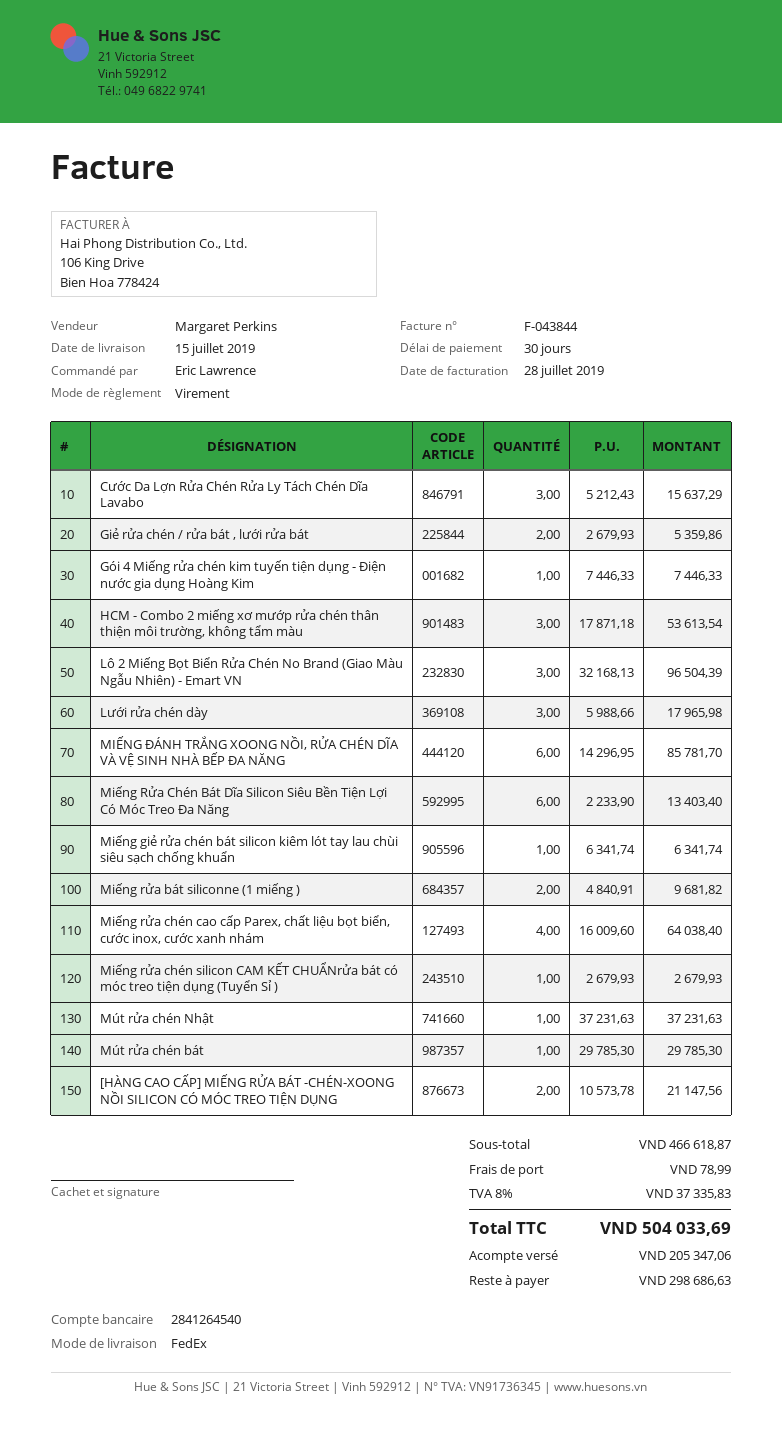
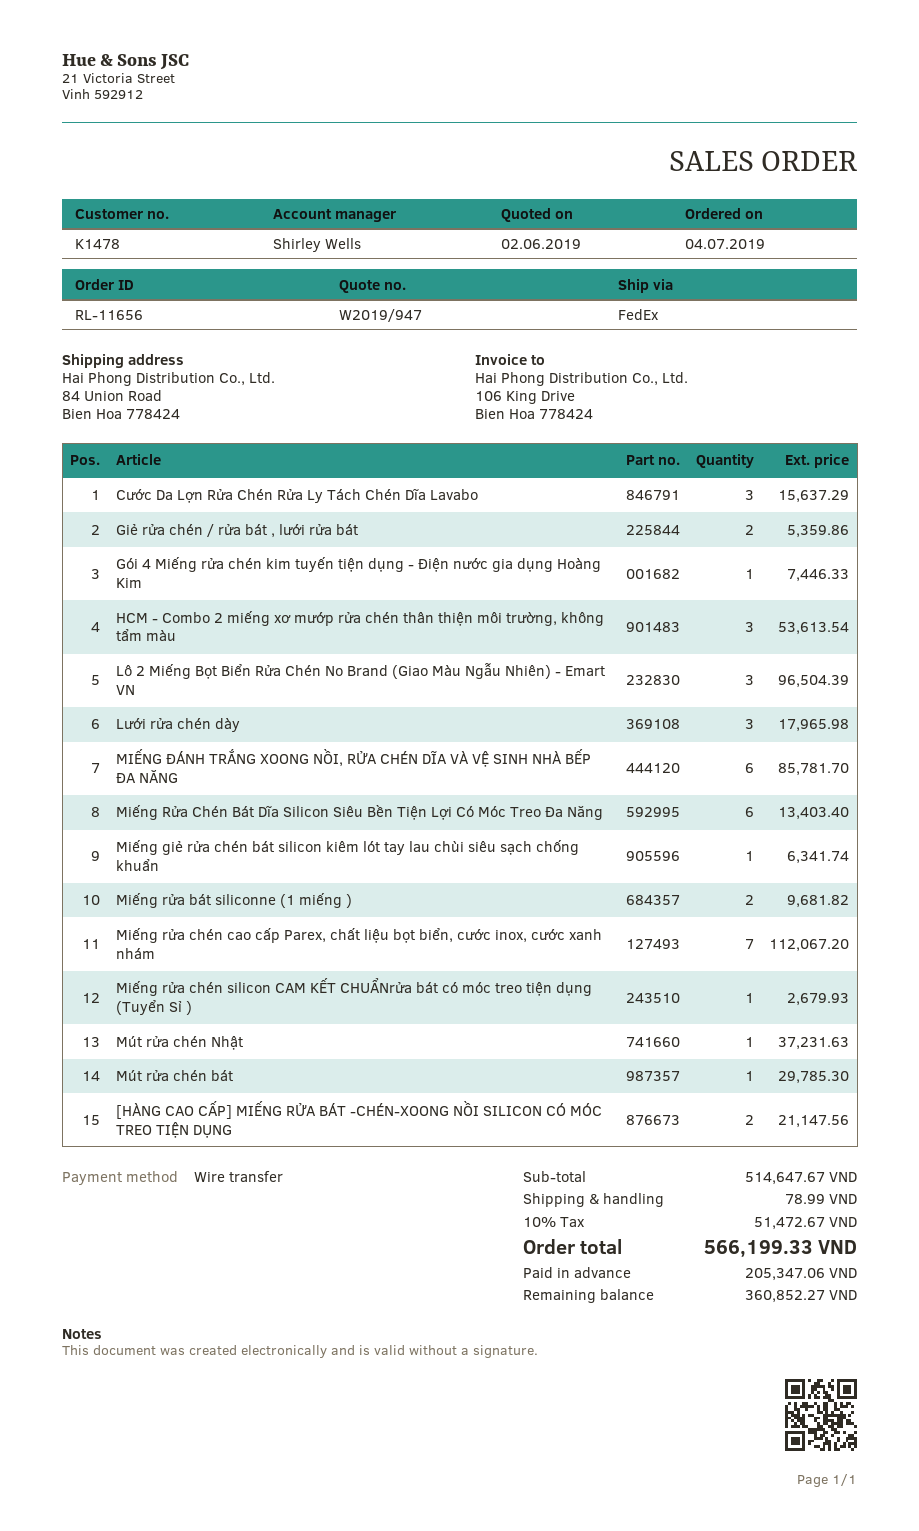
sales rep: Margaret Perkins -> Shirley Wells
Miếng rửa chén cao cấp Parex, chất liệu bọt biển, cước inox, cước xanh nhám: 4 for 64038.40 -> 7 for 112067.20
subtotal: 466618.87 -> 514647.67
tax: 8% = 37335.83 -> 10% = 51472.67
total: 504033.69 -> 566199.33
balance: 298686.63 -> 360852.27

